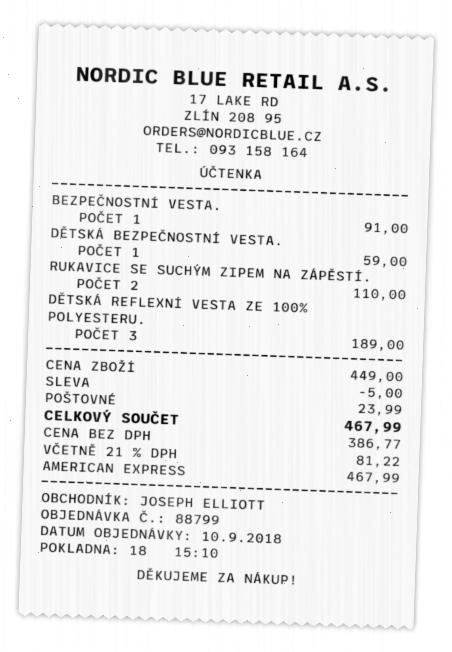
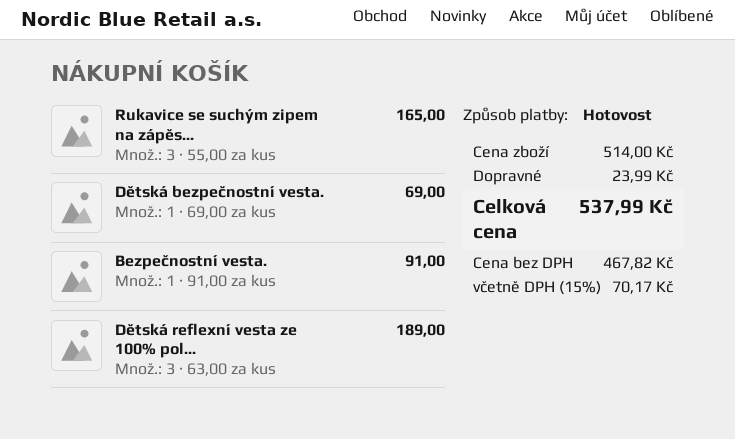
payment method: American Express -> cash
DĚTSKÁ BEZPEČNOSTNÍ VESTA.: 1 for 59.00 -> 1 for 69.00
RUKAVICE SE SUCHÝM ZIPEM NA ZÁPĚSTÍ.: 2 for 110.00 -> 3 for 165.00
subtotal: 449.00 -> 514.00
discount: 5.00 -> none
net: 386.77 -> 467.82
tax: 21% = 81.22 -> 15% = 70.17
total: 467.99 -> 537.99

